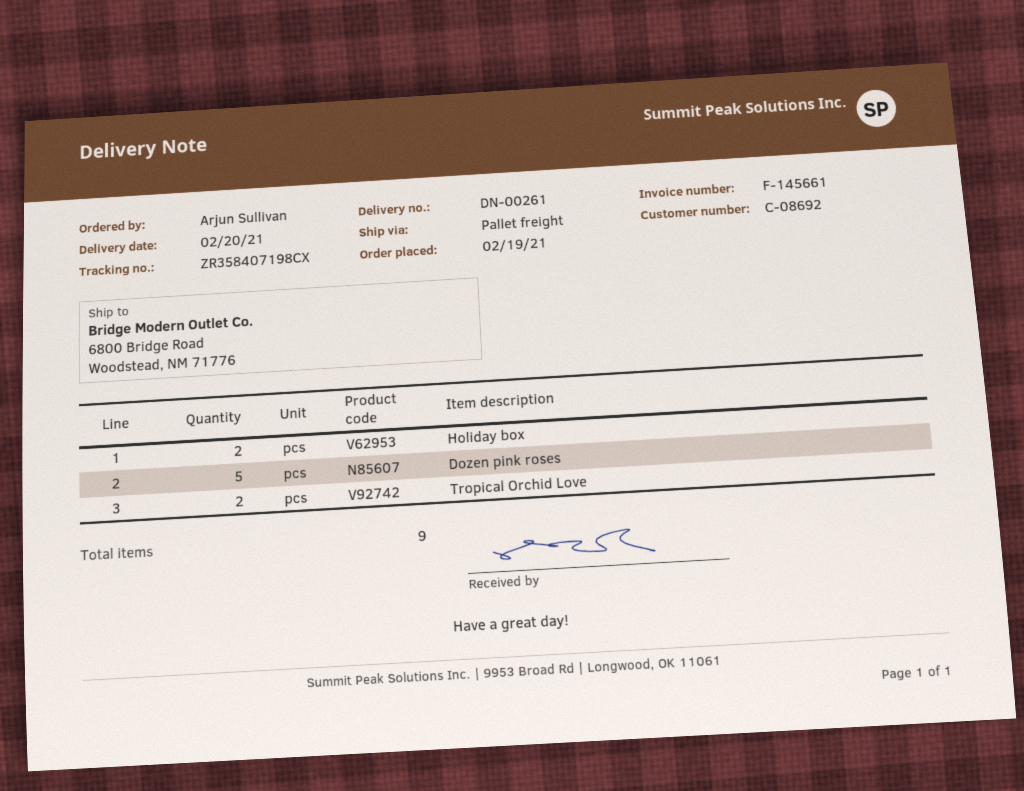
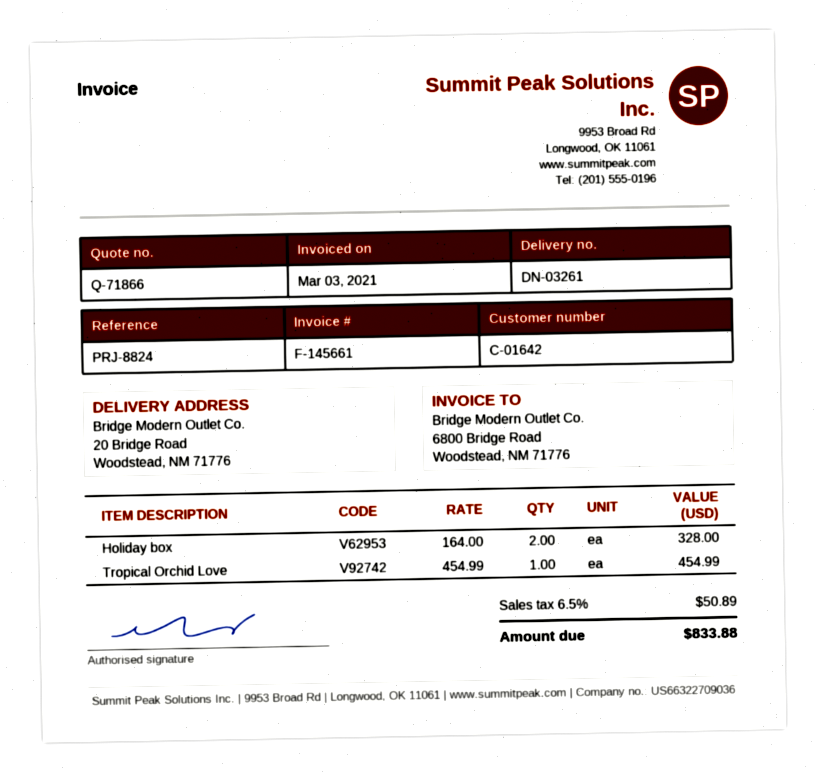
delivery note number: DN-00261 -> DN-03261
customer number: C-08692 -> C-01642
ship to: 6800 Bridge Road, Woodstead, NM 71776 -> 20 Bridge Road, Woodstead, NM 71776
Dozen pink roses: 5 -> none
Tropical Orchid Love: 2 -> 1

